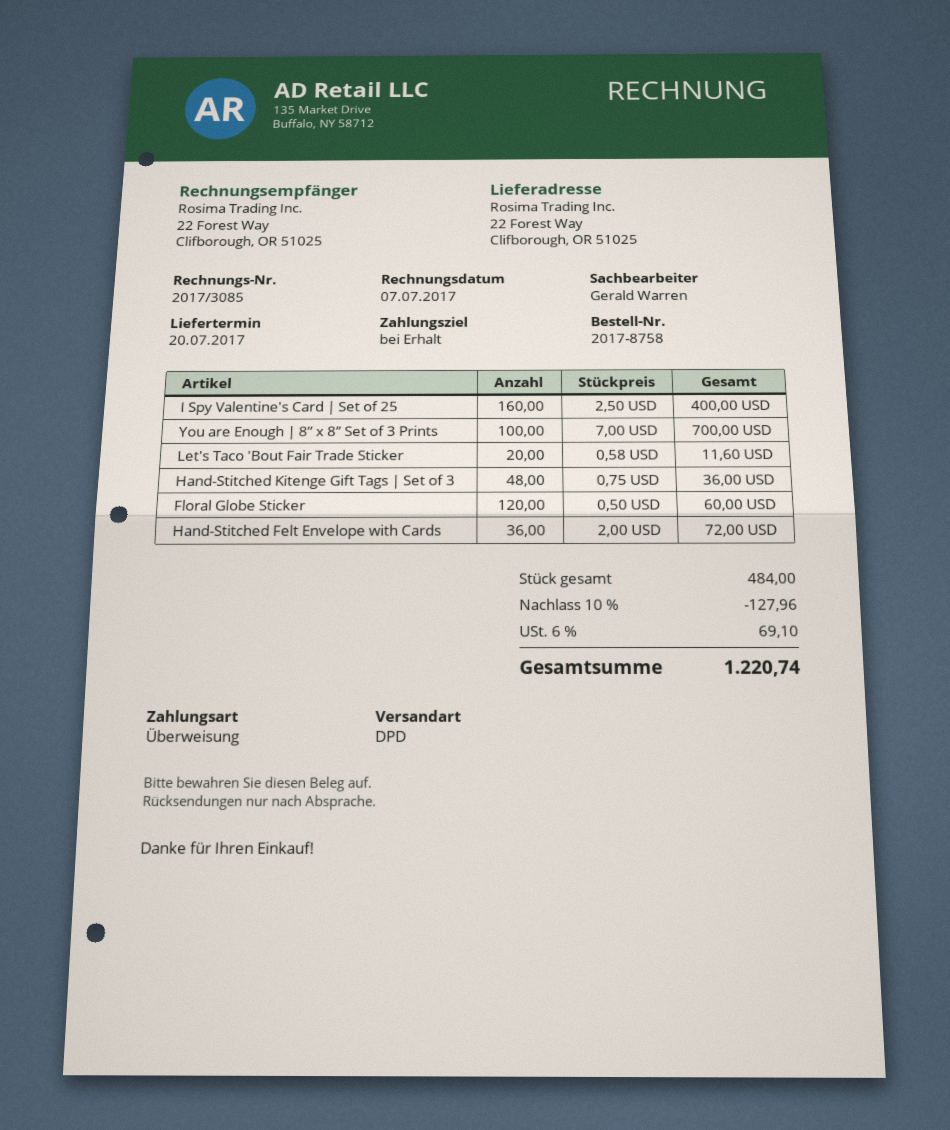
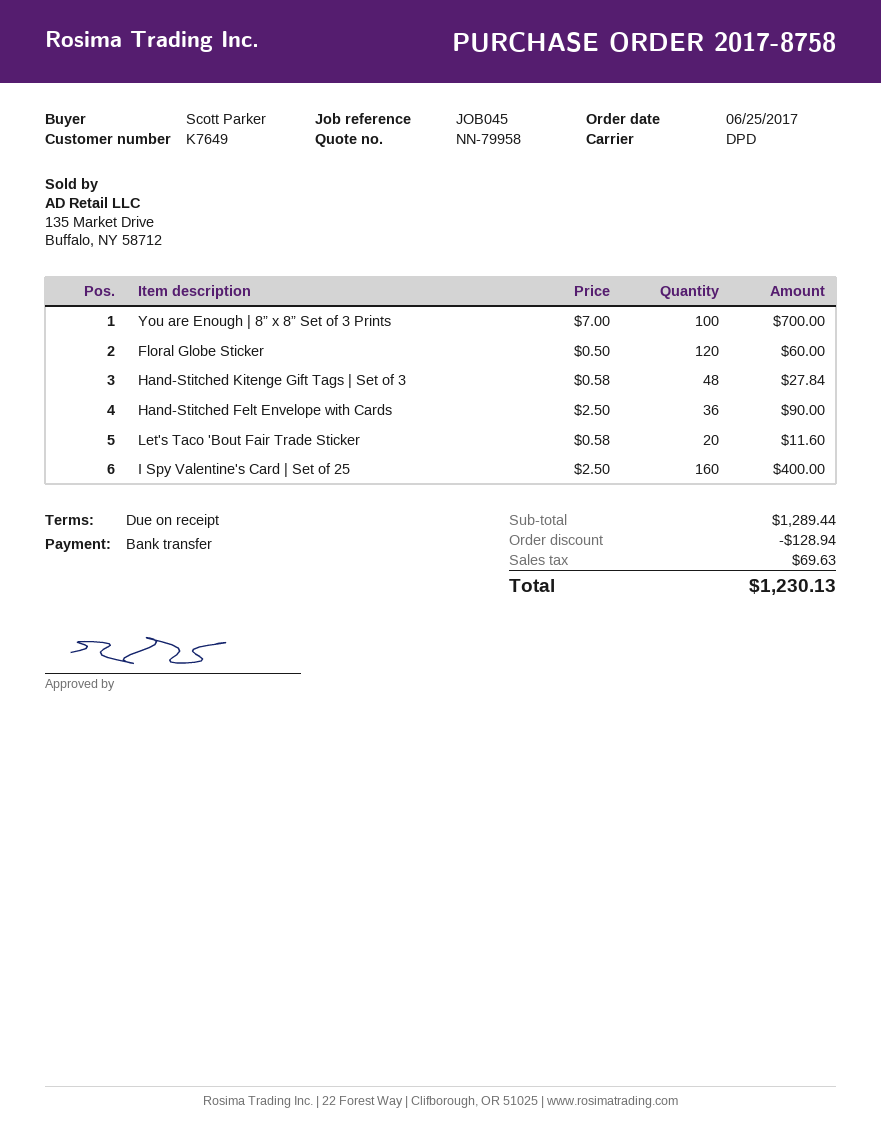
Hand-Stitched Kitenge Gift Tags | Set of 3: 48 x 0.75 = 36.00 -> 48 x 0.58 = 27.84
Hand-Stitched Felt Envelope with Cards: 36 x 2.00 = 72.00 -> 36 x 2.50 = 90.00
discount: 127.96 -> 128.94
tax: 69.10 -> 69.63
total: 1220.74 -> 1230.13

